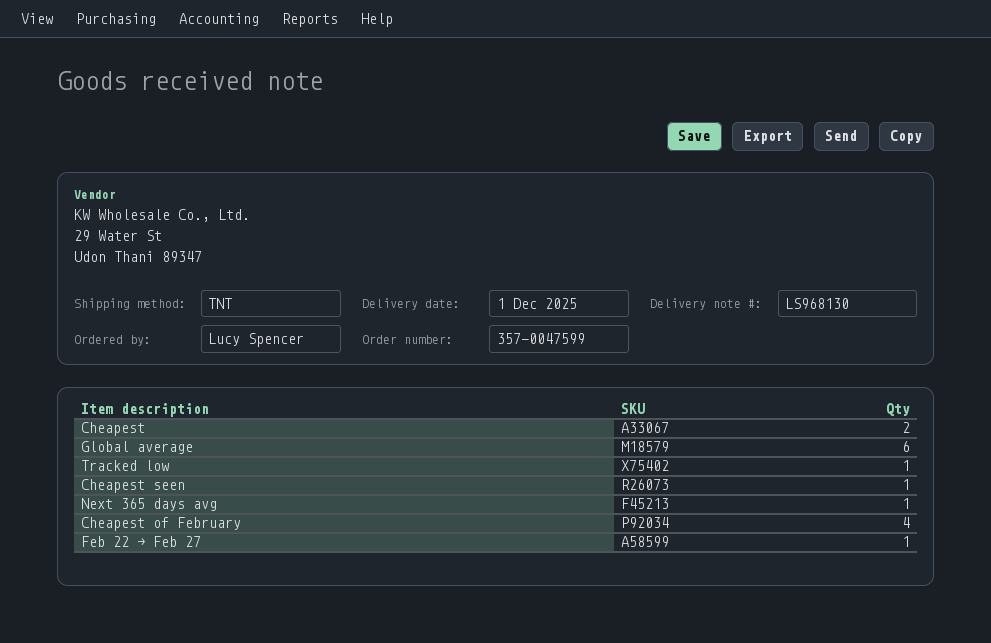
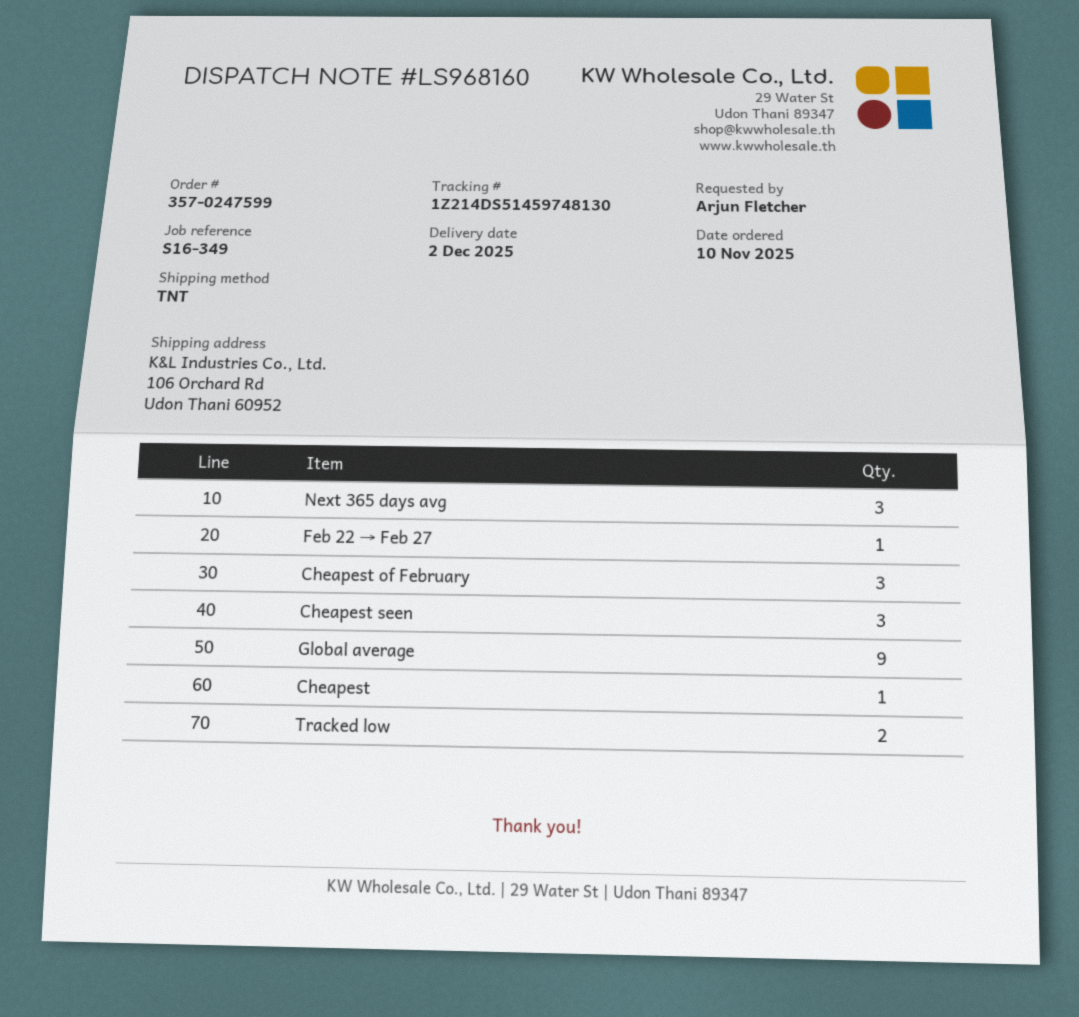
order number: 357-0047599 -> 357-0247599
delivery note number: LS968130 -> LS968160
delivery date: 2025-12-01 -> 2025-12-02
ordered by: Lucy Spencer -> Arjun Fletcher
Cheapest: 2 -> 1
Global average: 6 -> 9
Tracked low: 1 -> 2
Cheapest seen: 1 -> 3
Next 365 days avg: 1 -> 3
Cheapest of February: 4 -> 3

